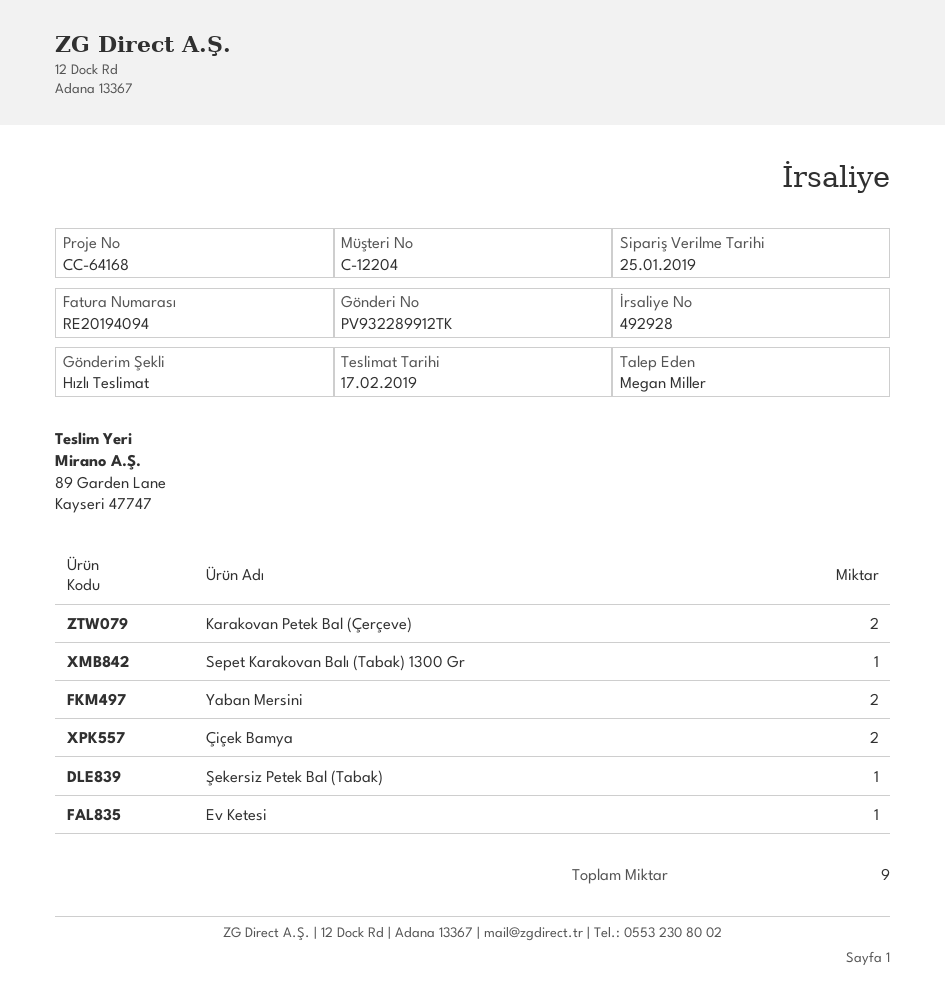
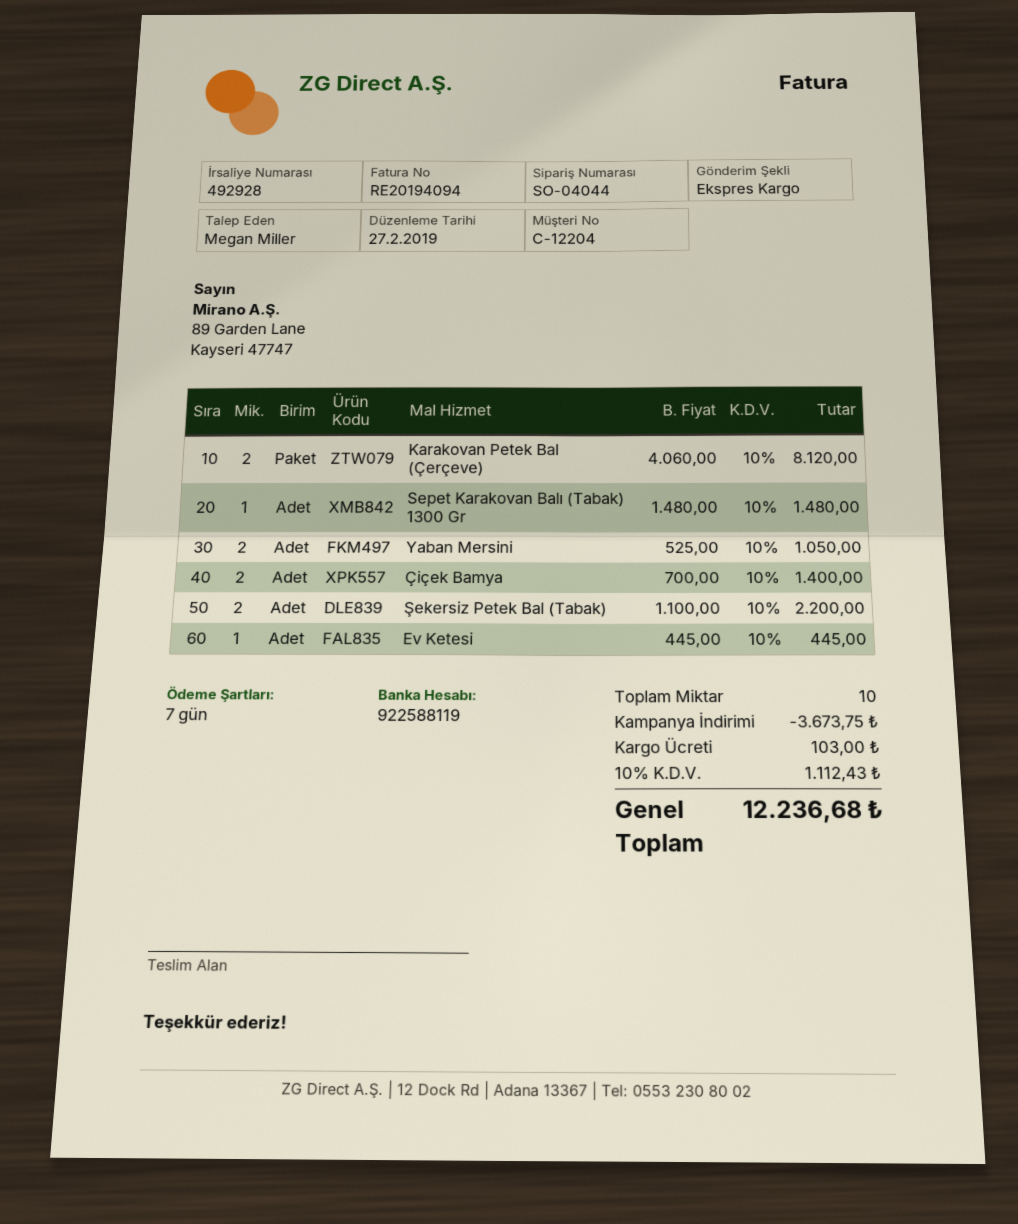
Şekersiz Petek Bal (Tabak): 1 -> 2
total quantity: 9 -> 10

